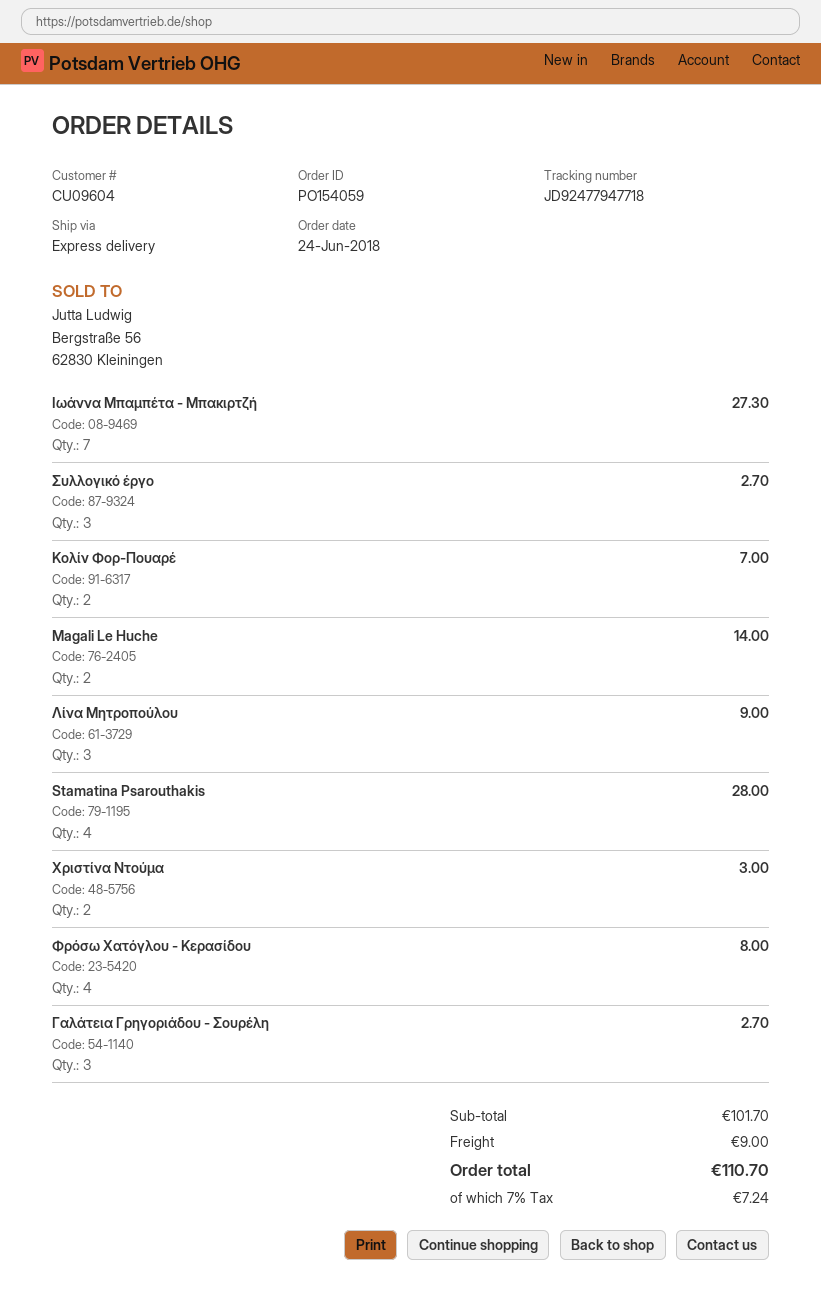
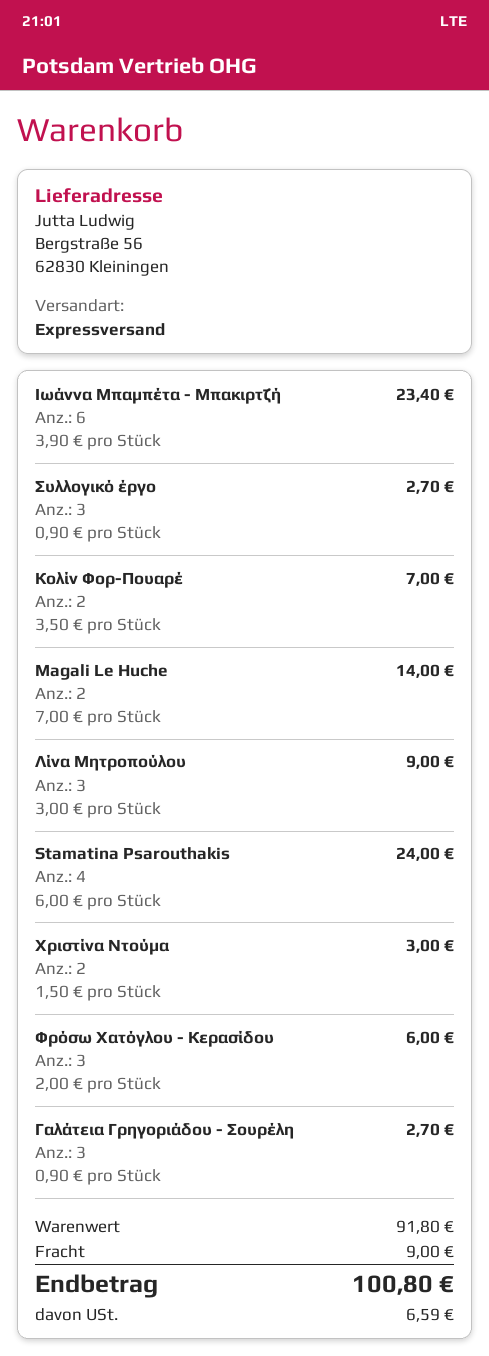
Ιωάννα Μπαμπέτα - Μπακιρτζή: 7 for 27.30 -> 6 for 23.40
Stamatina Psarouthakis: 4 for 28.00 -> 4 for 24.00
Φρόσω Χατόγλου - Κερασίδου: 4 for 8.00 -> 3 for 6.00
subtotal: 101.70 -> 91.80
tax: 7.24 -> 6.59
total: 110.70 -> 100.80

